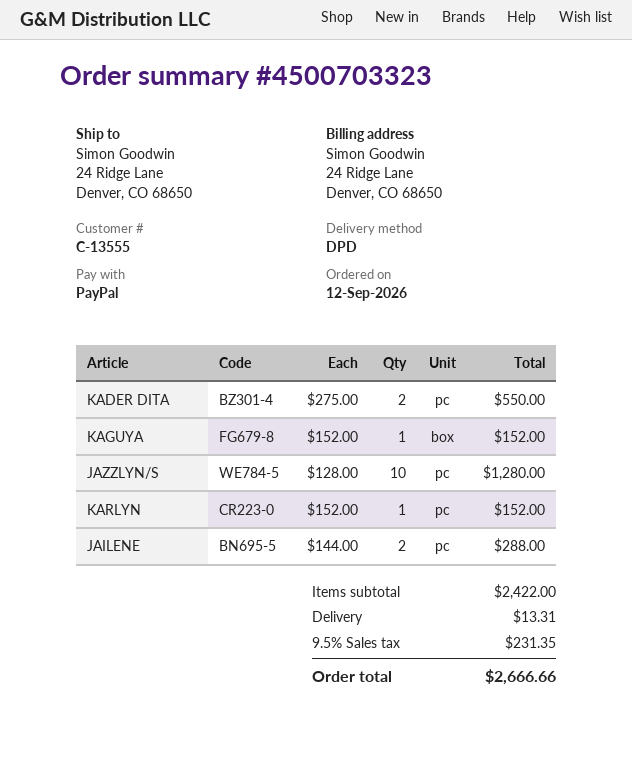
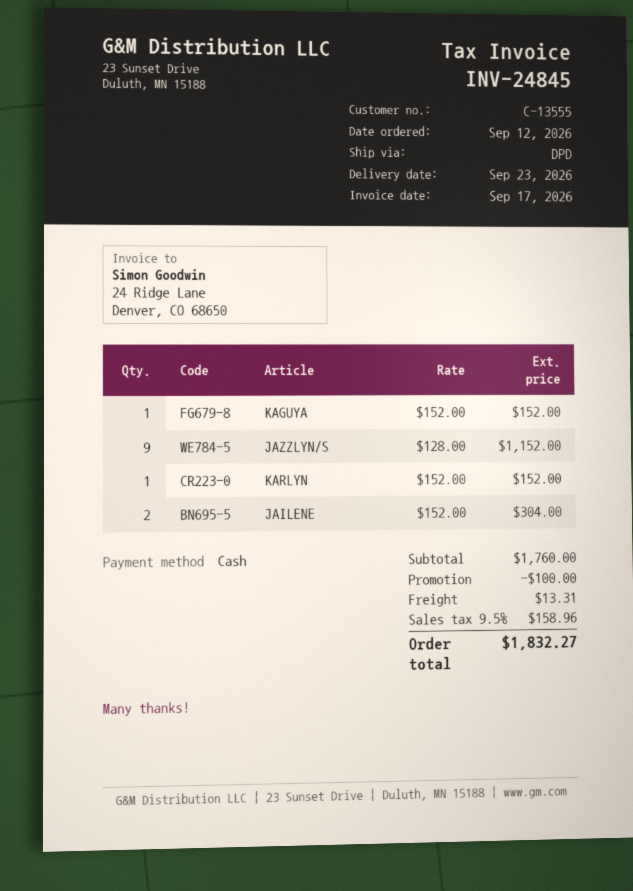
payment method: PayPal -> cash
KADER DITA: 2 x 275.00 = 550.00 -> none
JAZZLYN/S: 10 x 128.00 = 1280.00 -> 9 x 128.00 = 1152.00
JAILENE: 2 x 144.00 = 288.00 -> 2 x 152.00 = 304.00
subtotal: 2422.00 -> 1760.00
discount: none -> 100.00
tax: 9.5% = 231.35 -> 9.5% = 158.96
total: 2666.66 -> 1832.27

